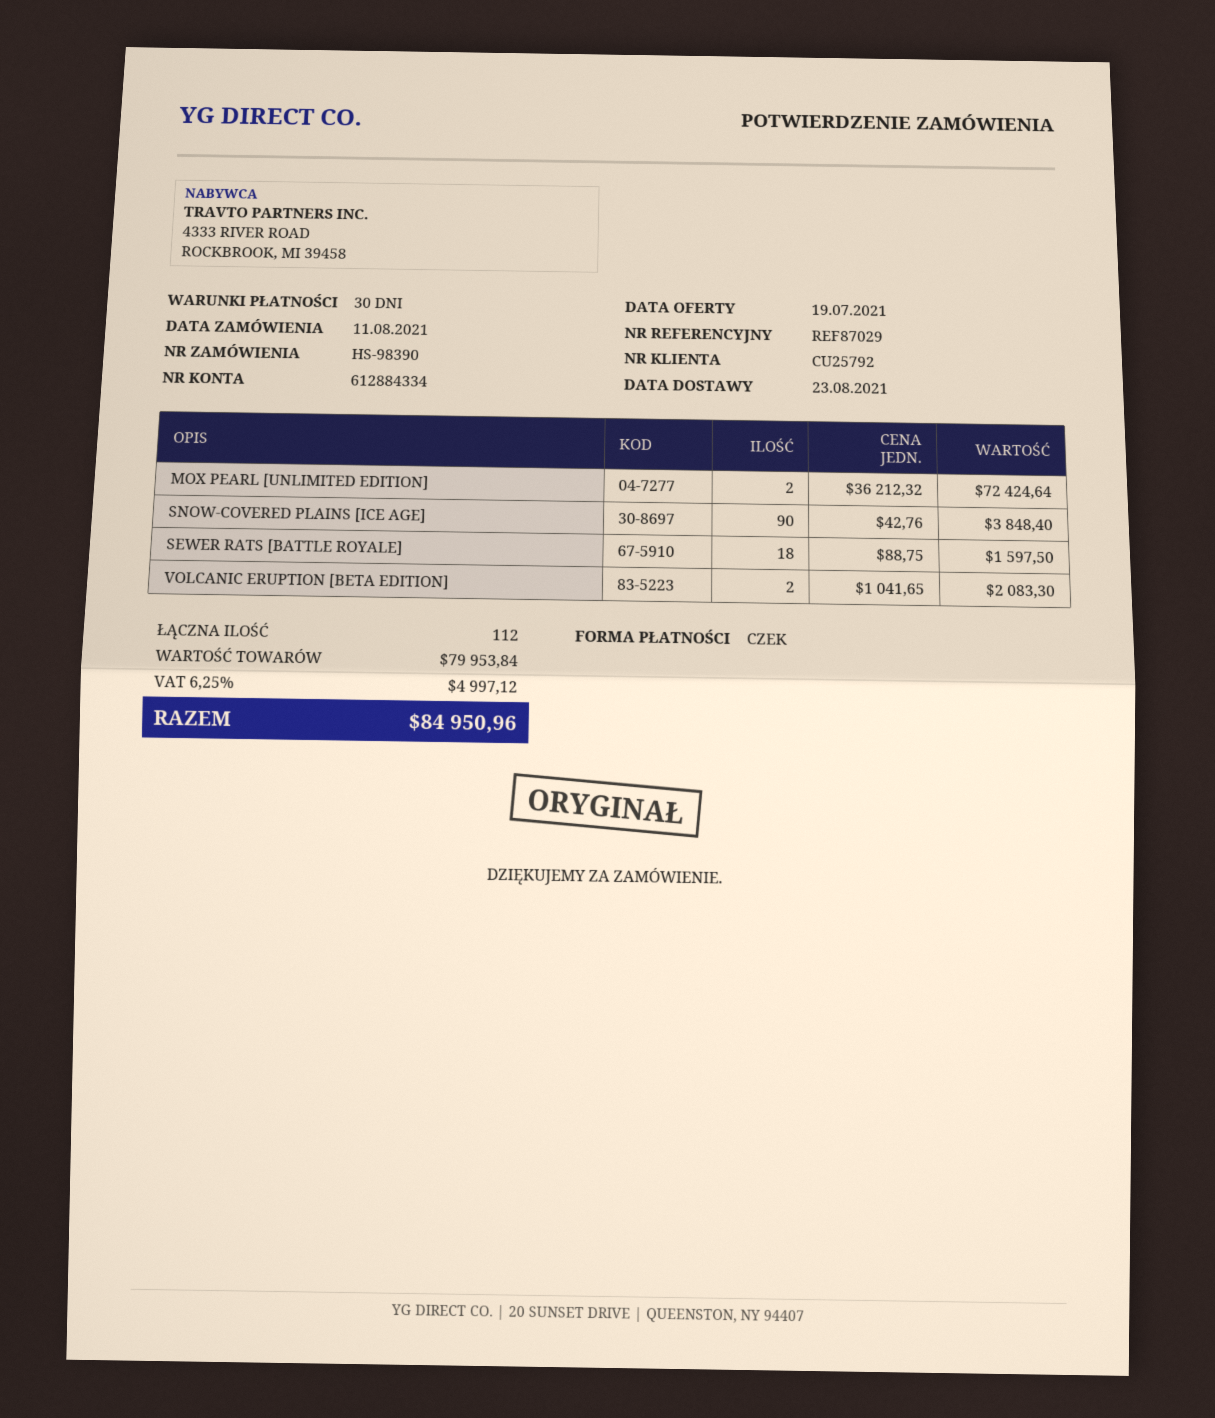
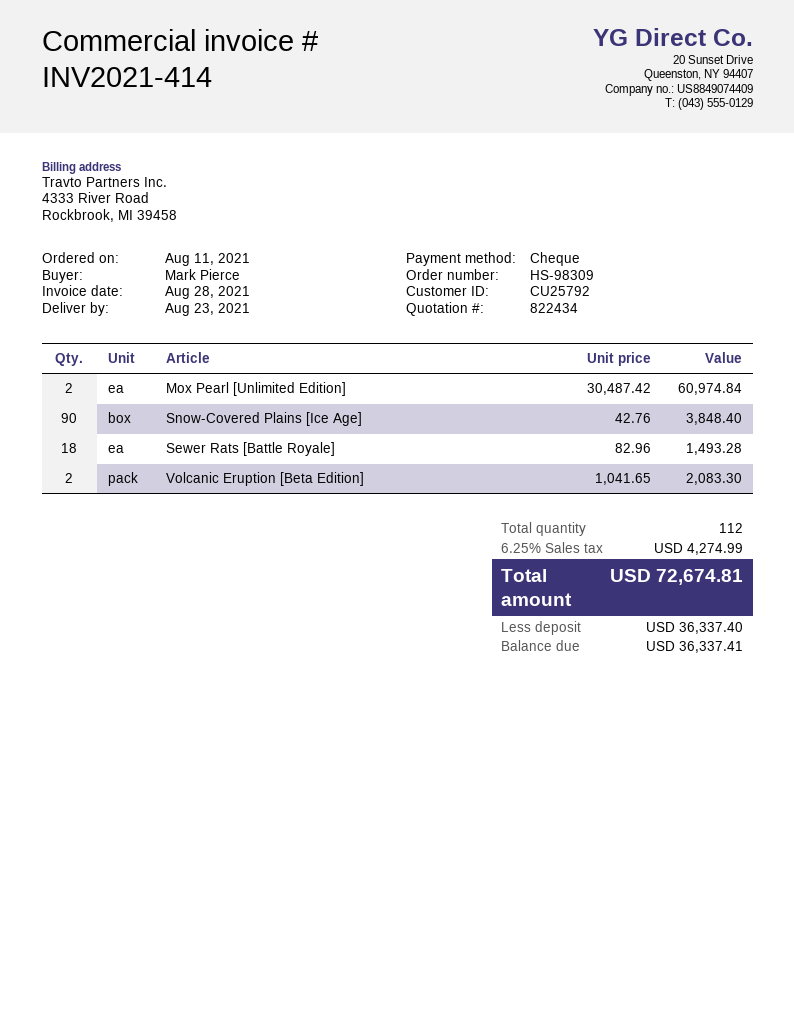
order number: HS-98390 -> HS-98309
MOX PEARL [UNLIMITED EDITION]: 2 x 36212.32 = 72424.64 -> 2 x 30487.42 = 60974.84
SEWER RATS [BATTLE ROYALE]: 18 x 88.75 = 1597.50 -> 18 x 82.96 = 1493.28
tax: 6.25% = 4997.12 -> 6.25% = 4274.99
total: 84950.96 -> 72674.81

